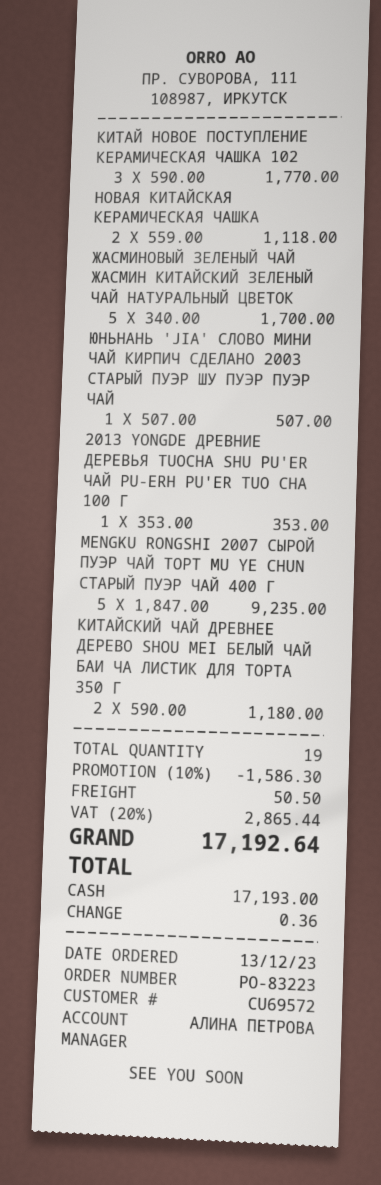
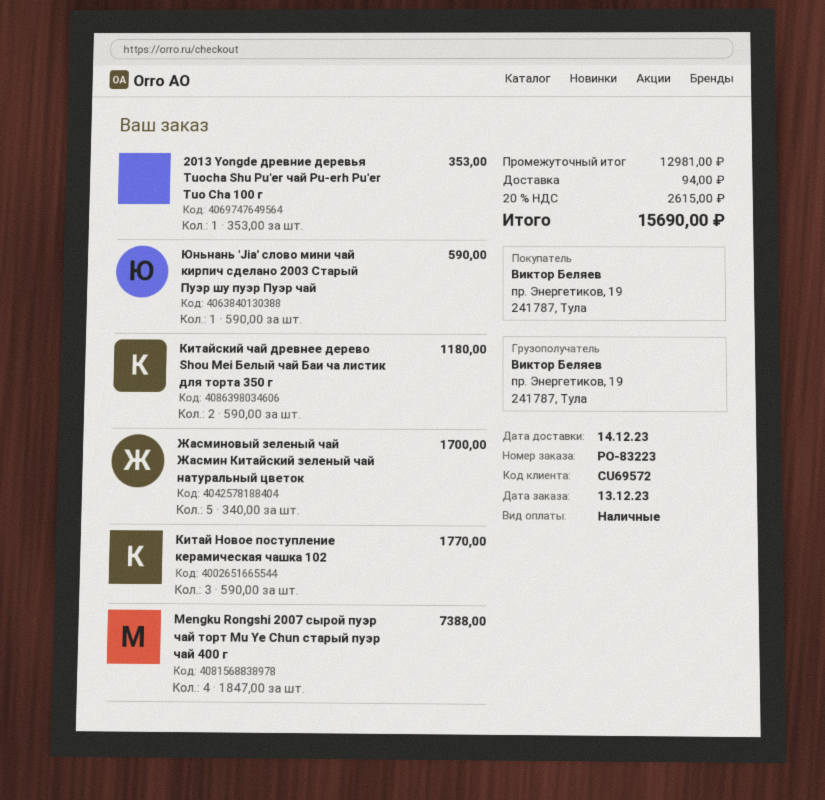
НОВАЯ КИТАЙСКАЯ КЕРАМИЧЕСКАЯ ЧАШКА: 2 x 559.00 = 1118.00 -> none
ЮНЬНАНЬ 'JIA' СЛОВО МИНИ ЧАЙ КИРПИЧ СДЕЛАНО 2003 СТАРЫЙ ПУЭР ШУ ПУЭР ПУЭР ЧАЙ: 1 x 507.00 = 507.00 -> 1 x 590.00 = 590.00
MENGKU RONGSHI 2007 СЫРОЙ ПУЭР ЧАЙ ТОРТ MU YE CHUN СТАРЫЙ ПУЭР ЧАЙ 400 Г: 5 x 1847.00 = 9235.00 -> 4 x 1847.00 = 7388.00
discount: 10% = 1586.30 -> none
shipping: 50.50 -> 94.00
tax: 20% = 2865.44 -> 20% = 2615.00
total: 17192.64 -> 15690.00

